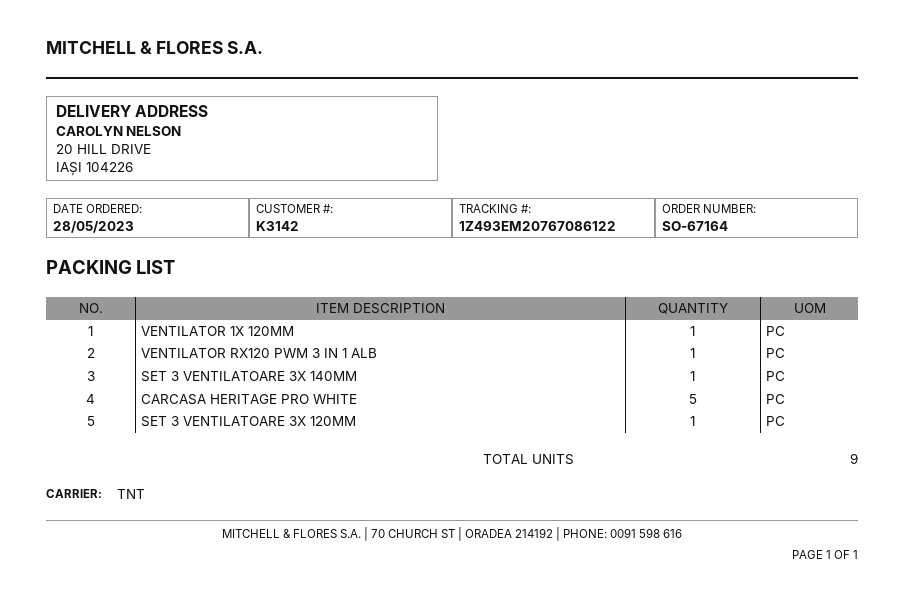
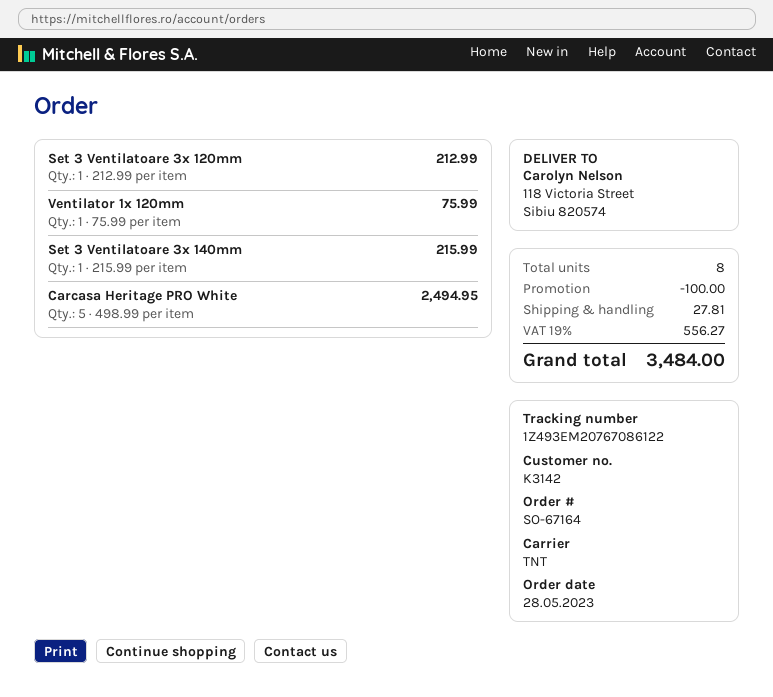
ship to: 20 HILL DRIVE, IAȘI 104226 -> 118 Victoria Street, Sibiu 820574
VENTILATOR RX120 PWM 3 IN 1 ALB: 1 -> none
total quantity: 9 -> 8

